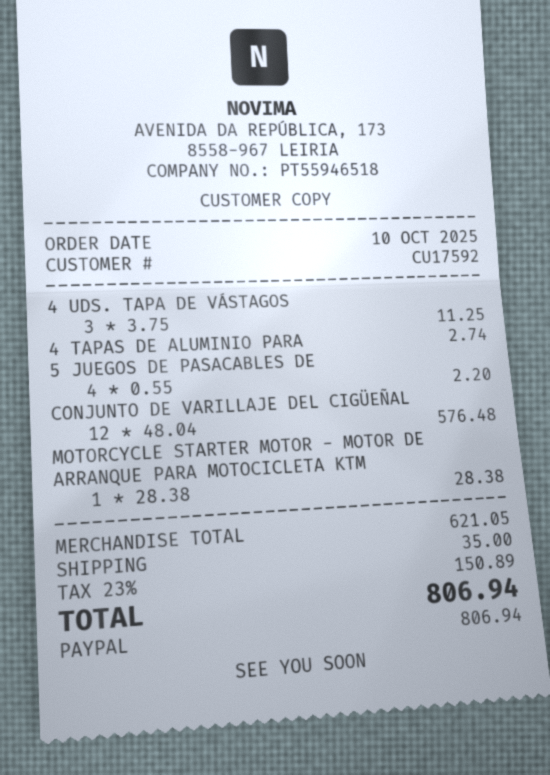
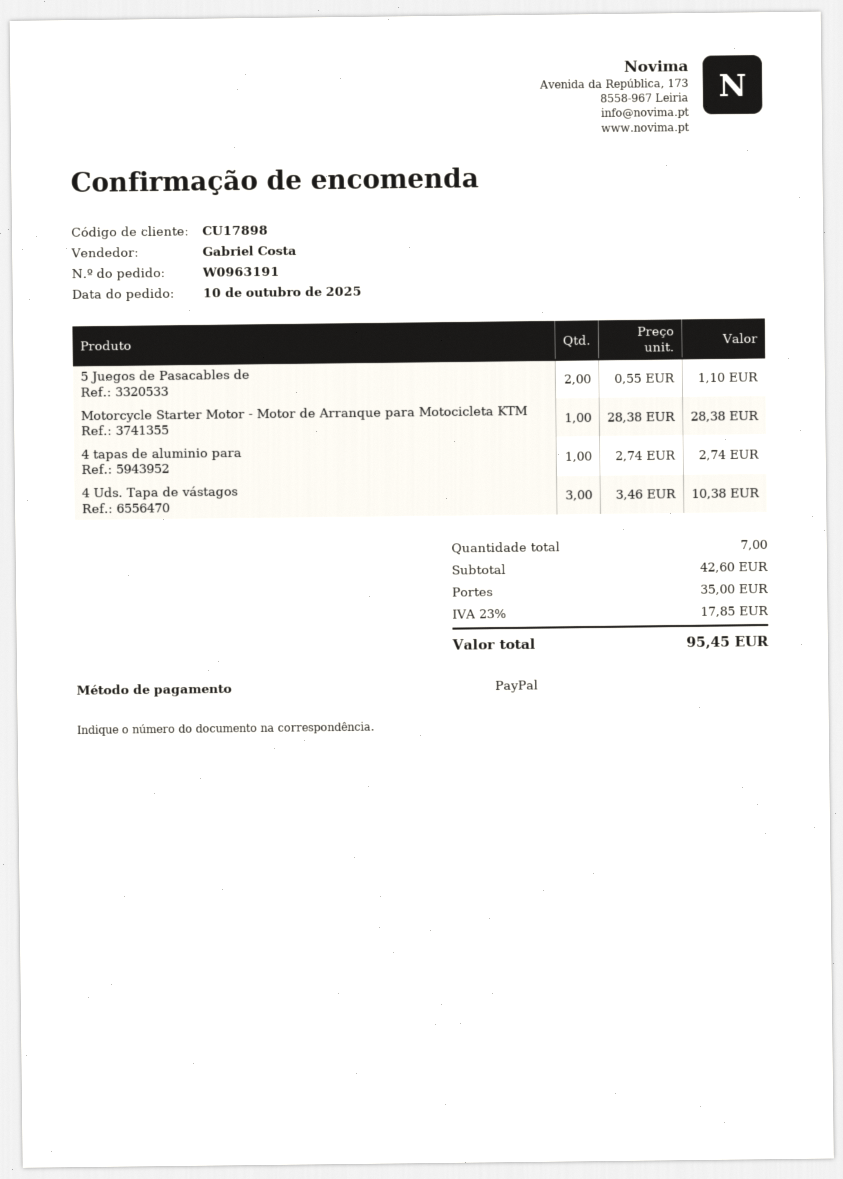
customer number: CU17592 -> CU17898
4 UDS. TAPA DE VÁSTAGOS: 3 x 3.75 = 11.25 -> 3 x 3.46 = 10.38
5 JUEGOS DE PASACABLES DE: 4 x 0.55 = 2.20 -> 2 x 0.55 = 1.10
CONJUNTO DE VARILLAJE DEL CIGÜEÑAL: 12 x 48.04 = 576.48 -> none
subtotal: 621.05 -> 42.60
tax: 23% = 150.89 -> 23% = 17.85
total: 806.94 -> 95.45

